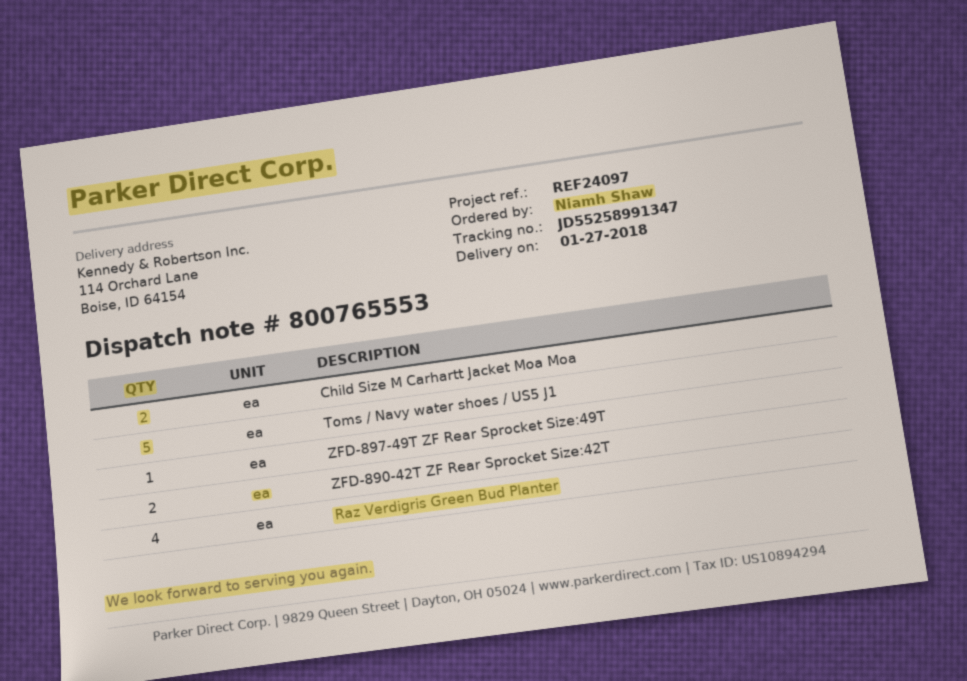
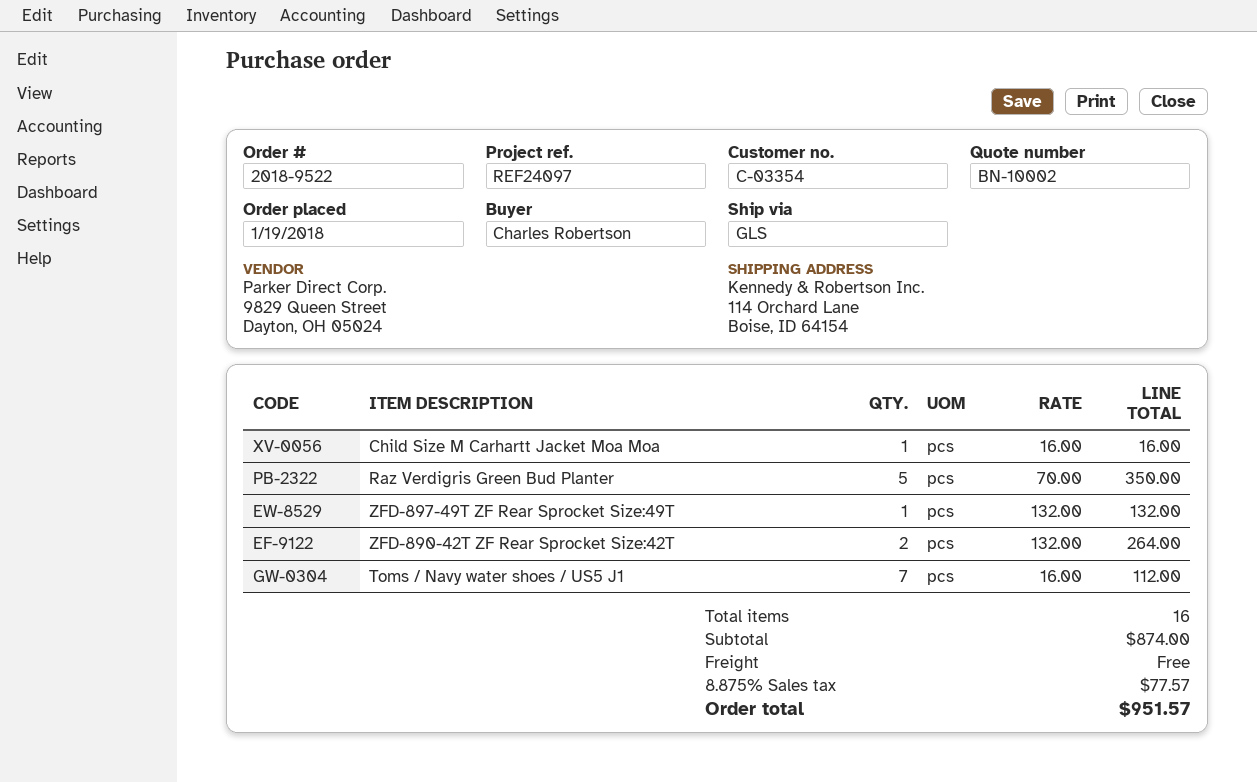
ordered by: Niamh Shaw -> Charles Robertson
Child Size M Carhartt Jacket Moa Moa: 2 -> 1
Toms / Navy water shoes / US5 J1: 5 -> 7
Raz Verdigris Green Bud Planter: 4 -> 5

